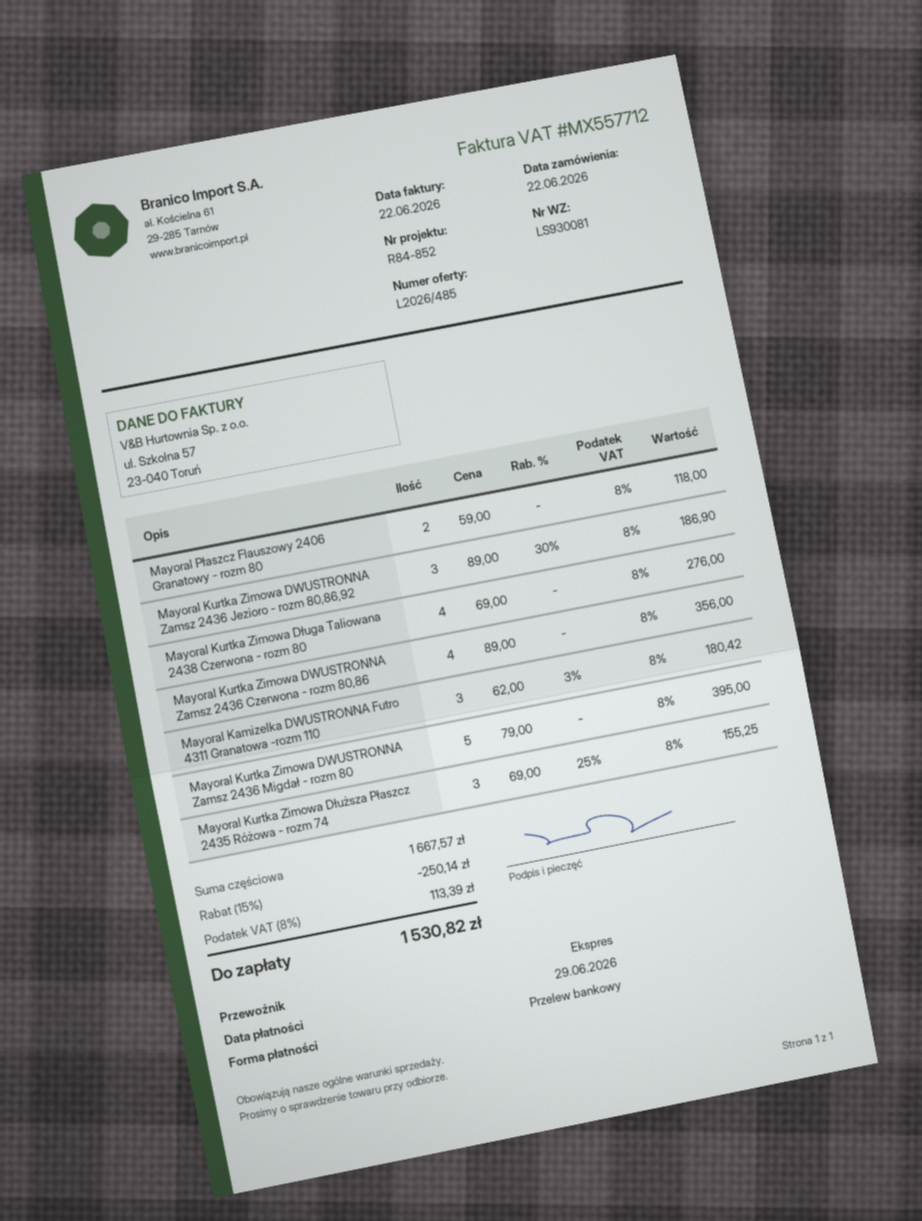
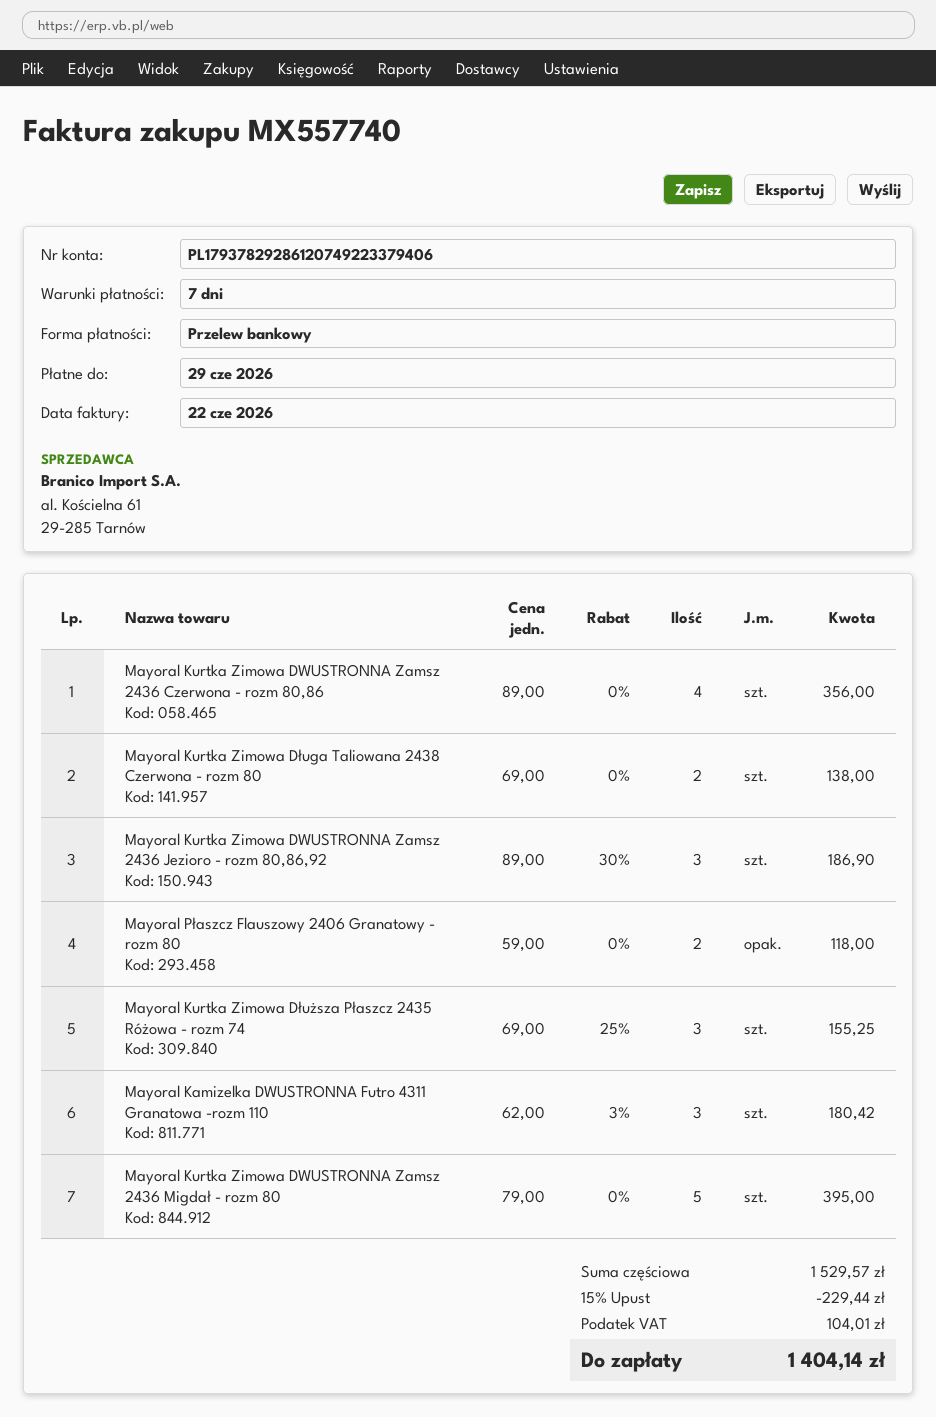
invoice number: MX557712 -> MX557740
Mayoral Kurtka Zimowa Długa Taliowana 2438 Czerwona - rozm 80: 4 x 69.00 = 276.00 -> 2 x 69.00 = 138.00
subtotal: 1667.57 -> 1529.57
discount: 15% = 250.14 -> 15% = 229.44
tax: 113.39 -> 104.01
total: 1530.82 -> 1404.14

